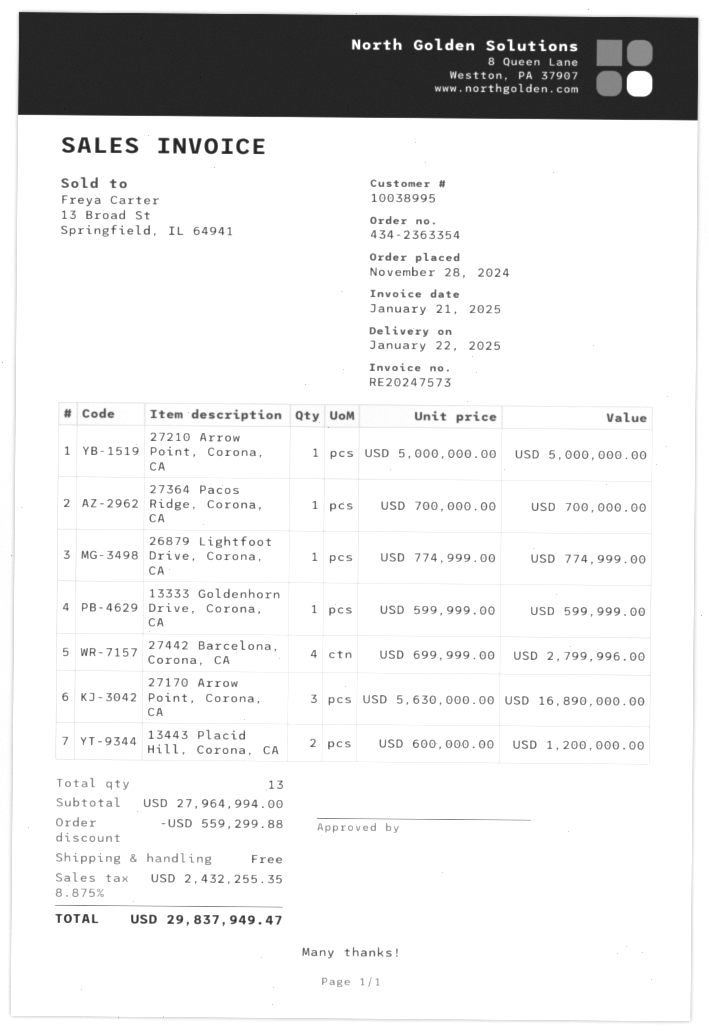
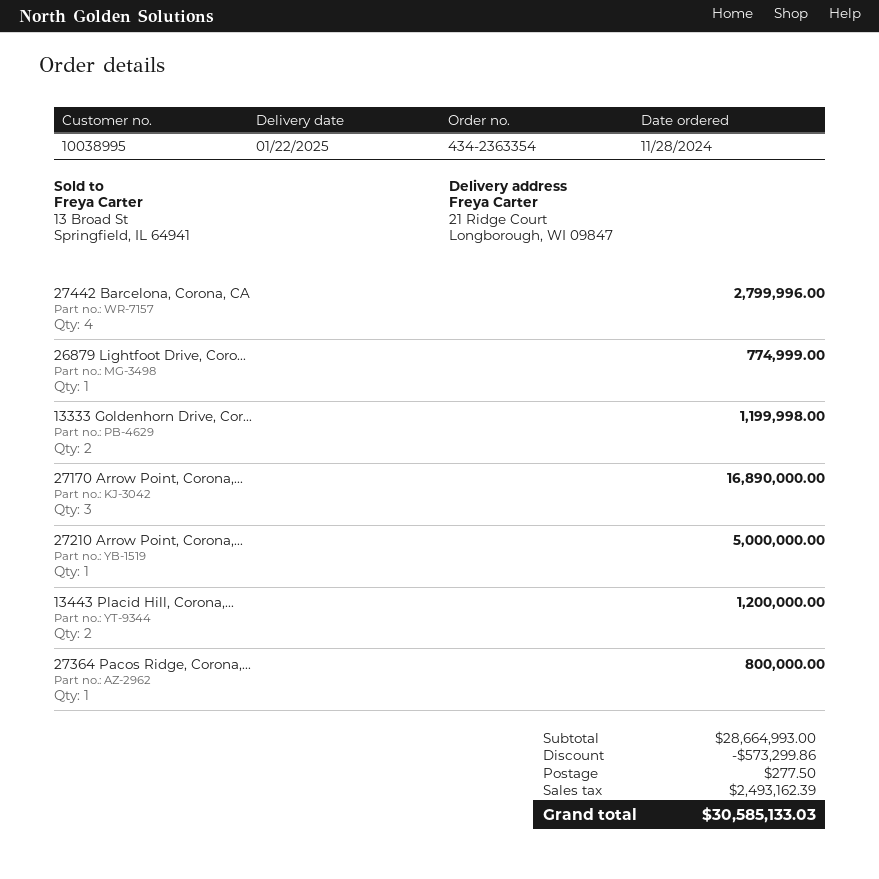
27364 Pacos Ridge, Corona, CA: 1 for 700000.00 -> 1 for 800000.00
13333 Goldenhorn Drive, Corona, CA: 1 for 599999.00 -> 2 for 1199998.00
subtotal: 27964994.00 -> 28664993.00
discount: 559299.88 -> 573299.86
shipping: 0.00 -> 277.50
tax: 2432255.35 -> 2493162.39
total: 29837949.47 -> 30585133.03

